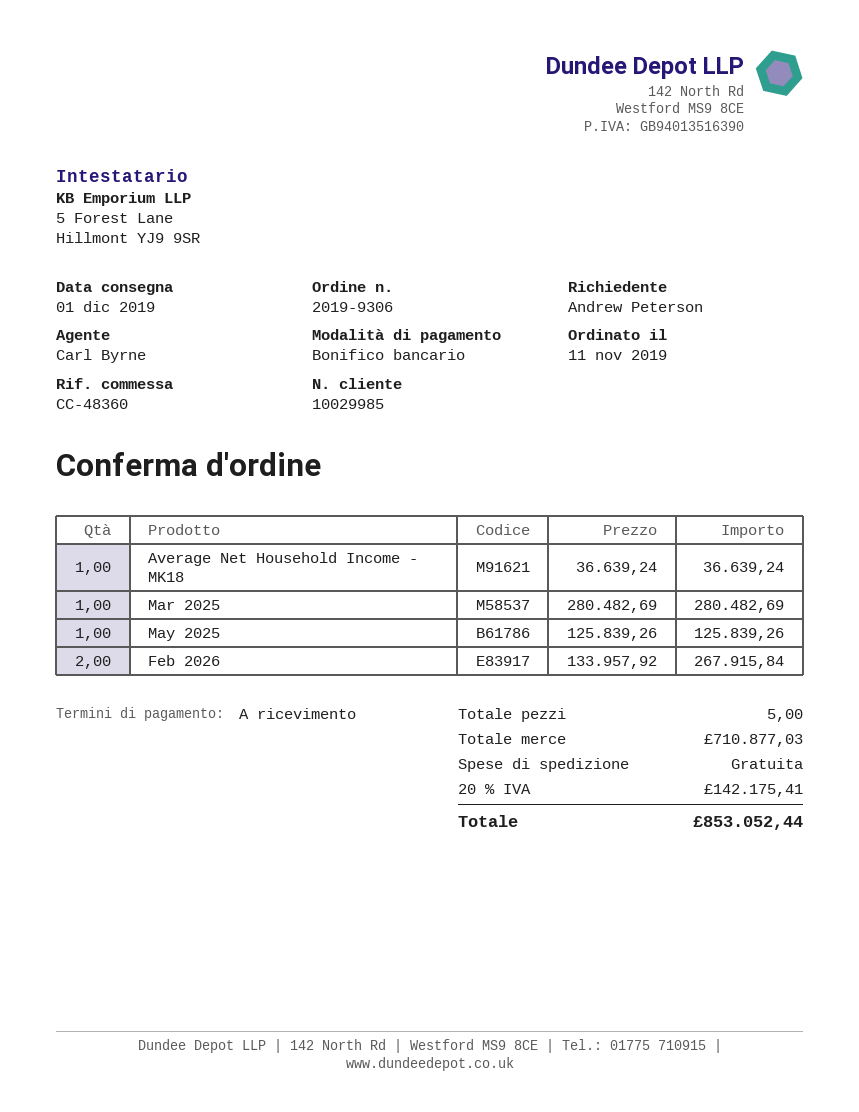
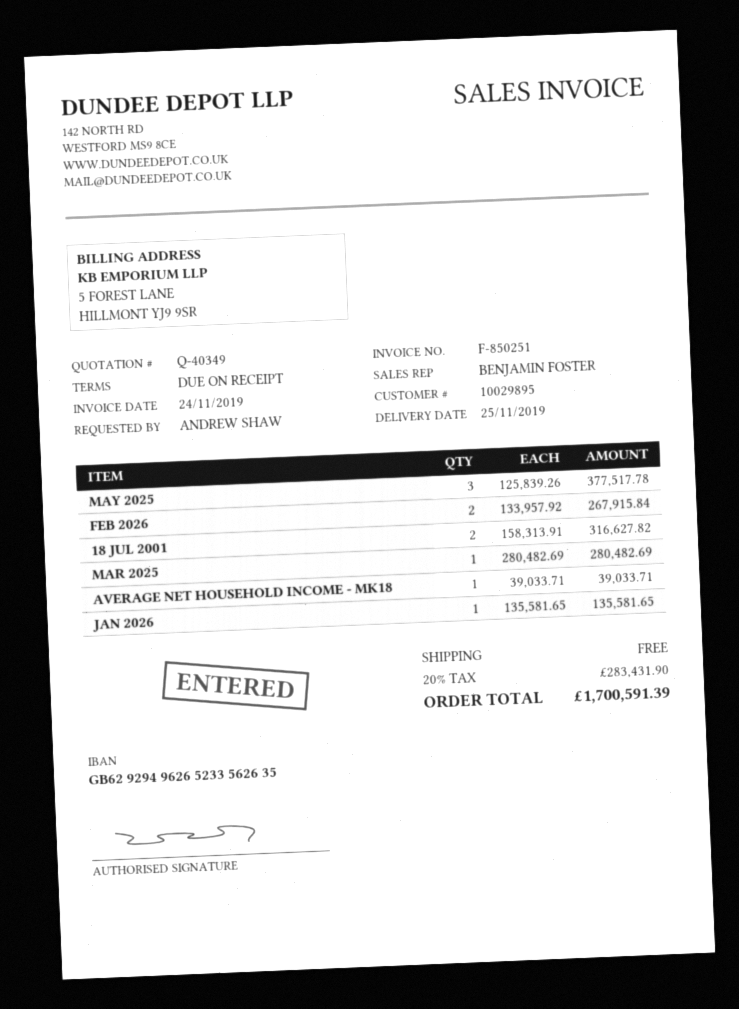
delivery date: 2019-12-01 -> 2019-11-25
customer number: 10029985 -> 10029895
ordered by: Andrew Peterson -> ANDREW SHAW
sales rep: Carl Byrne -> BENJAMIN FOSTER
Average Net Household Income - MK18: 1 x 36639.24 = 36639.24 -> 1 x 39033.71 = 39033.71
May 2025: 1 x 125839.26 = 125839.26 -> 3 x 125839.26 = 377517.78
18 JUL 2001: none -> 2 x 158313.91 = 316627.82
JAN 2026: none -> 1 x 135581.65 = 135581.65
tax: 20% = 142175.41 -> 20% = 283431.90
total: 853052.44 -> 1700591.39

